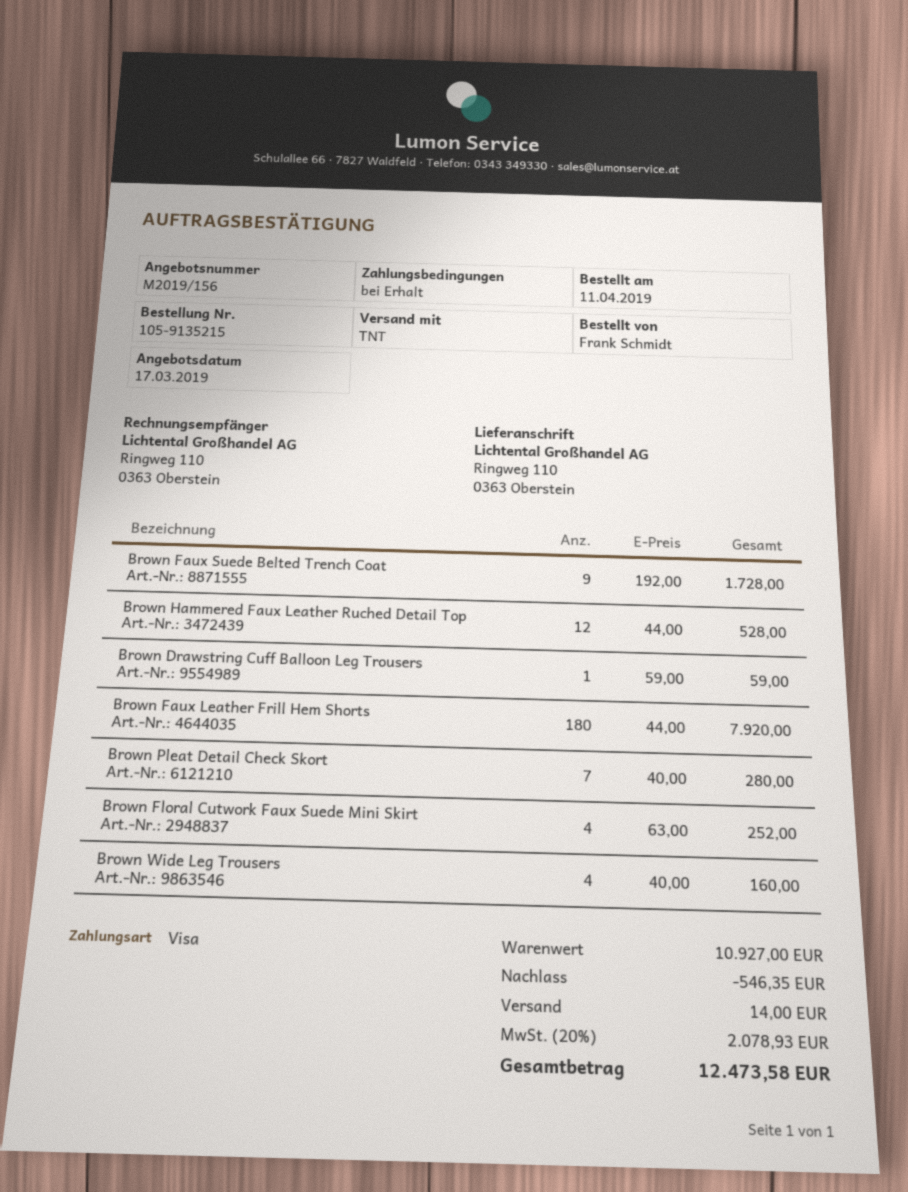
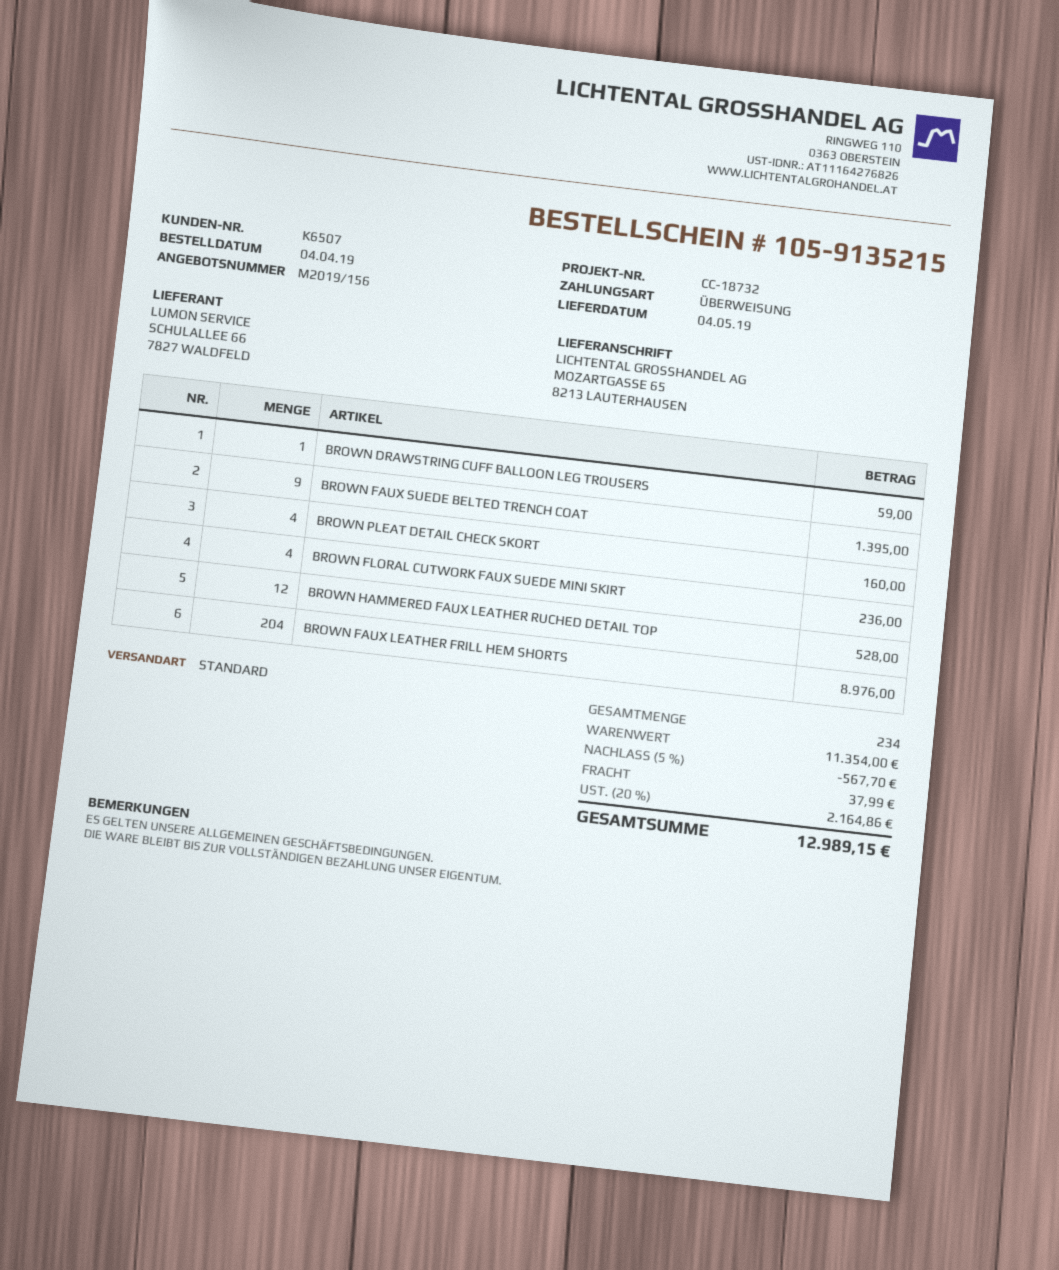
order date: 2019-04-11 -> 2019-04-04
payment method: Visa -> bank transfer
shipping method: TNT -> standard
ship to: Ringweg 110, 0363 Oberstein -> MOZARTGASSE 65, 8213 LAUTERHAUSEN
Brown Faux Suede Belted Trench Coat: 9 for 1728.00 -> 9 for 1395.00
Brown Faux Leather Frill Hem Shorts: 180 for 7920.00 -> 204 for 8976.00
Brown Pleat Detail Check Skort: 7 for 280.00 -> 4 for 160.00
Brown Floral Cutwork Faux Suede Mini Skirt: 4 for 252.00 -> 4 for 236.00
Brown Wide Leg Trousers: 4 for 160.00 -> none
subtotal: 10927.00 -> 11354.00
discount: 546.35 -> 567.70
shipping: 14.00 -> 37.99
tax: 20% = 2078.93 -> 20% = 2164.86
total: 12473.58 -> 12989.15

